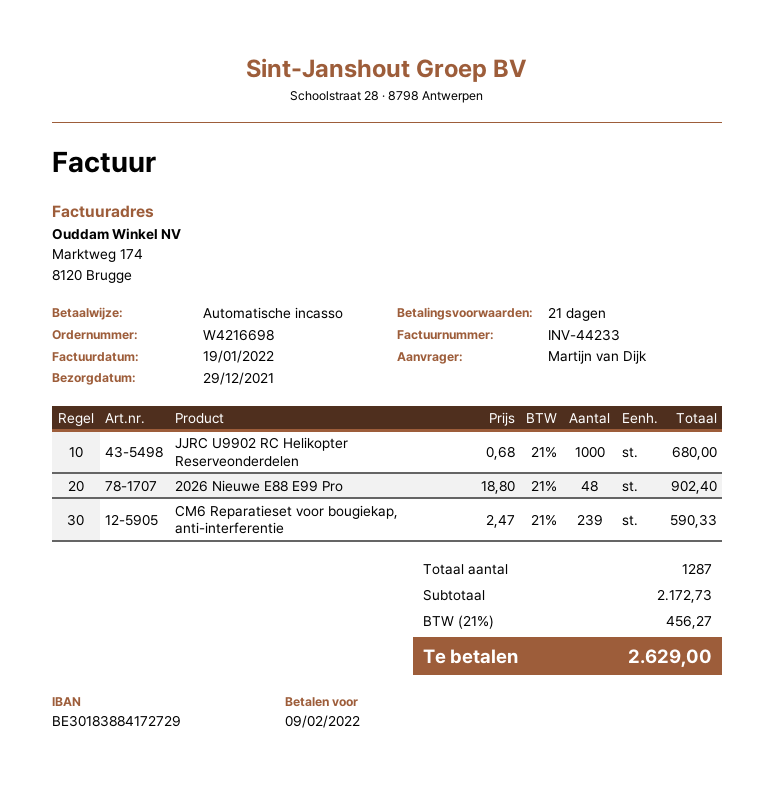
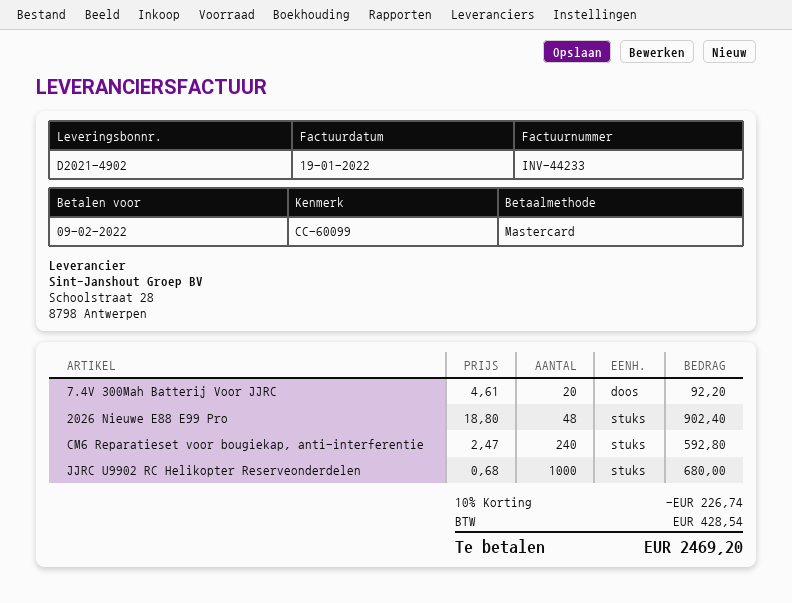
payment method: direct debit -> Mastercard
CM6 Reparatieset voor bougiekap, anti-interferentie: 239 x 2.47 = 590.33 -> 240 x 2.47 = 592.80
7.4V 300Mah Batterij Voor JJRC: none -> 20 x 4.61 = 92.20
discount: none -> 10% = 226.74
tax: 456.27 -> 428.54
total: 2629.00 -> 2469.20

